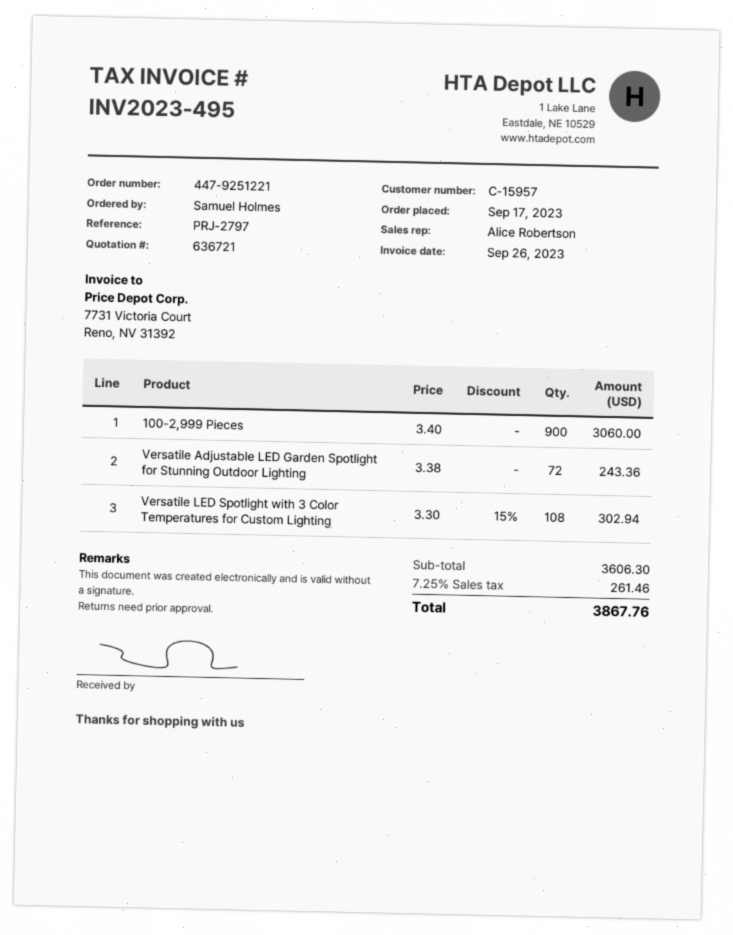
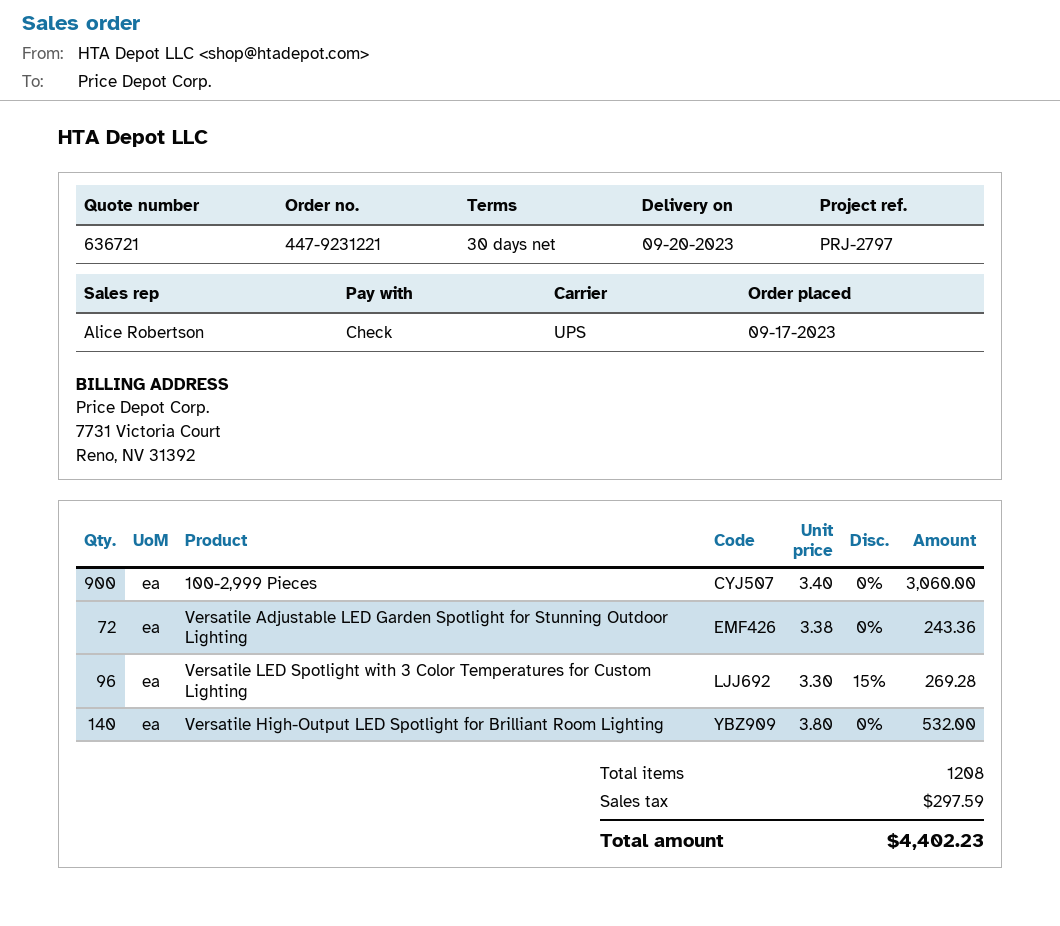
order number: 447-9251221 -> 447-9231221
Versatile LED Spotlight with 3 Color Temperatures for Custom Lighting: 108 x 3.30 - 15% = 302.94 -> 96 x 3.30 - 15% = 269.28
Versatile High-Output LED Spotlight for Brilliant Room Lighting: none -> 140 x 3.80 = 532.00
tax: 261.46 -> 297.59
total: 3867.76 -> 4402.23

